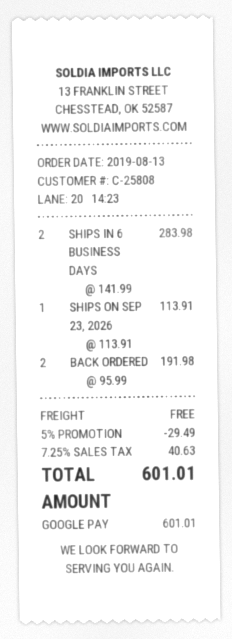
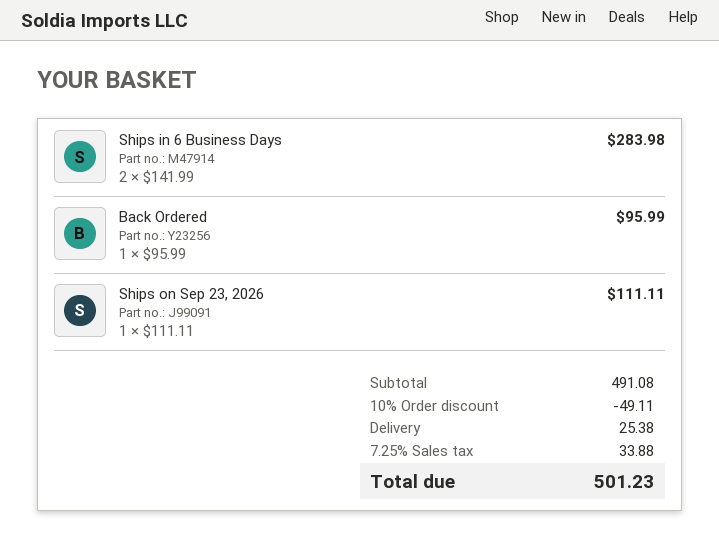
SHIPS ON SEP 23, 2026: 1 x 113.91 = 113.91 -> 1 x 111.11 = 111.11
BACK ORDERED: 2 x 95.99 = 191.98 -> 1 x 95.99 = 95.99
discount: 5% = 29.49 -> 10% = 49.11
shipping: 0.00 -> 25.38
tax: 7.25% = 40.63 -> 7.25% = 33.88
total: 601.01 -> 501.23

